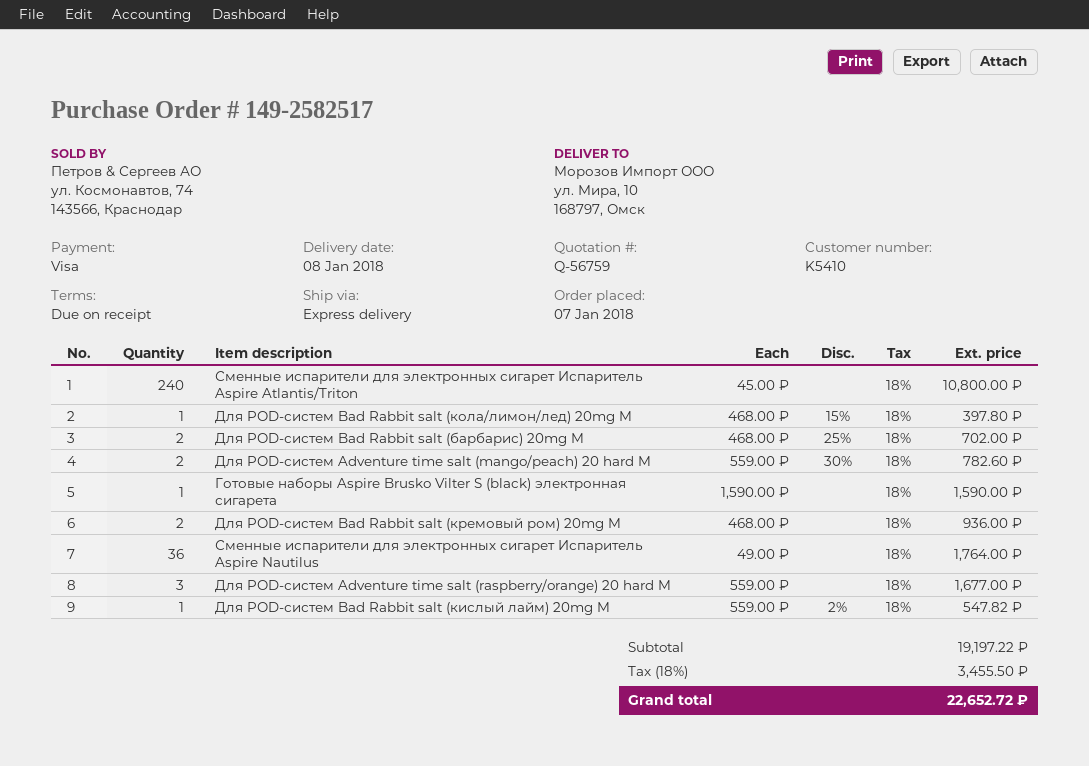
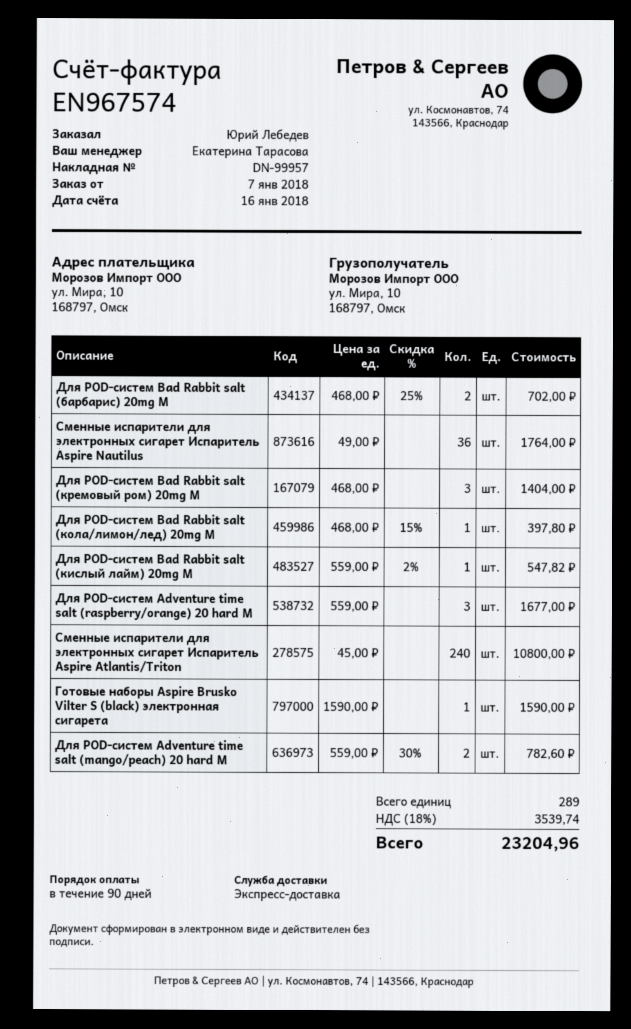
payment terms: on receipt -> 90 days
Для POD-систем Bad Rabbit salt (кремовый ром) 20mg M: 2 x 468.00 = 936.00 -> 3 x 468.00 = 1404.00
tax: 18% = 3455.50 -> 18% = 3539.74
total: 22652.72 -> 23204.96

